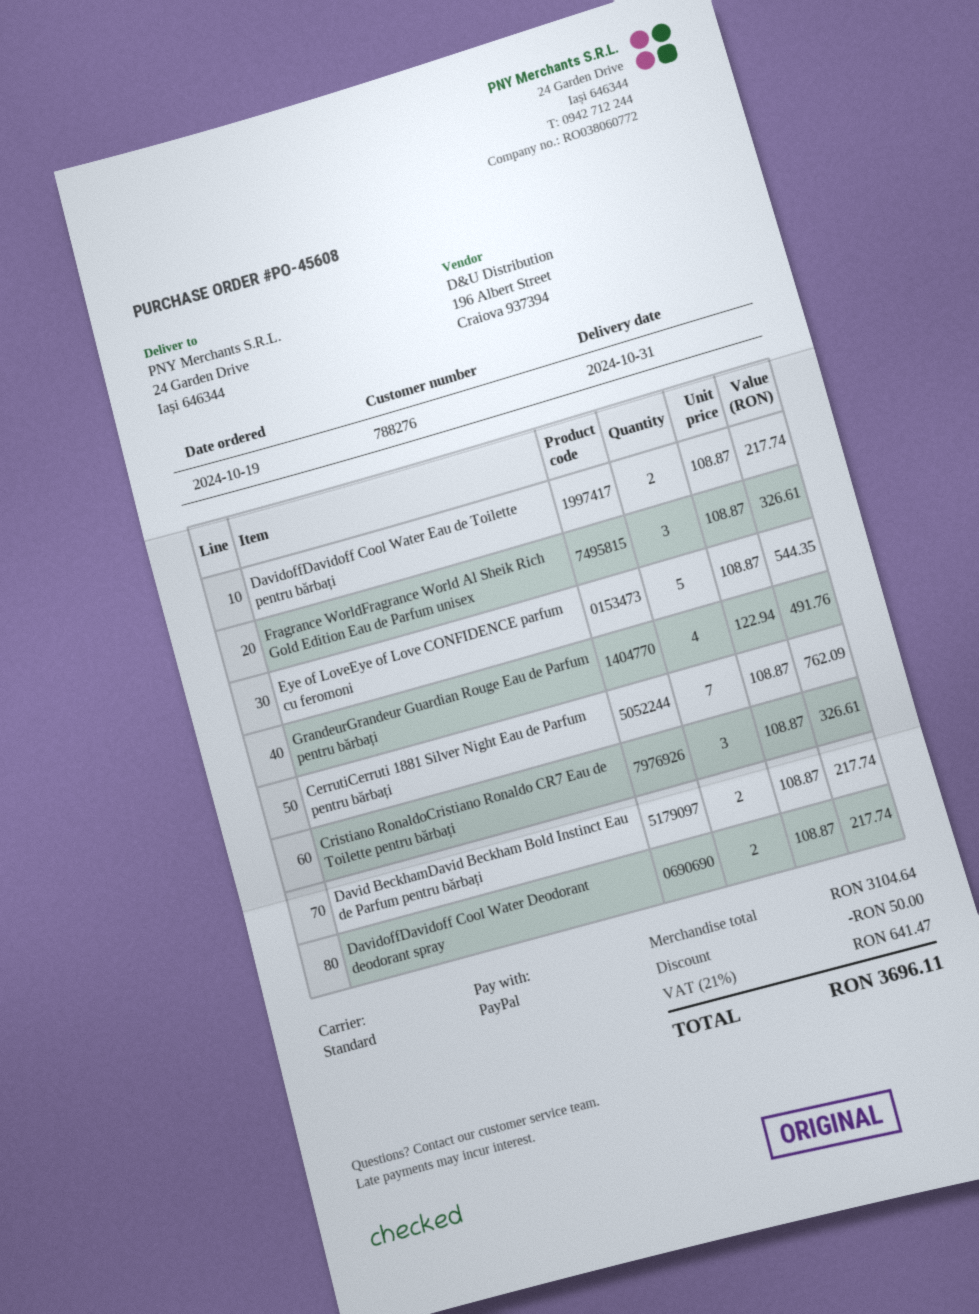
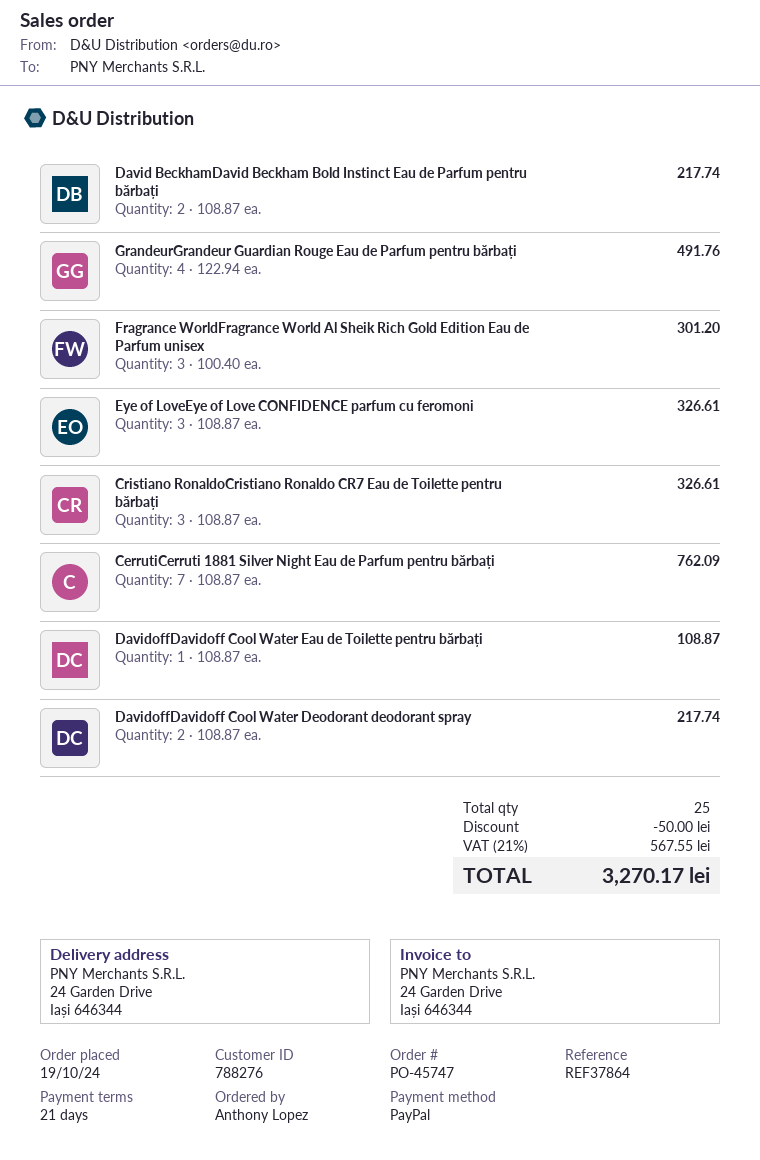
order number: PO-45608 -> PO-45747
DavidoffDavidoff Cool Water Eau de Toilette pentru bărbați: 2 x 108.87 = 217.74 -> 1 x 108.87 = 108.87
Fragrance WorldFragrance World Al Sheik Rich Gold Edition Eau de Parfum unisex: 3 x 108.87 = 326.61 -> 3 x 100.40 = 301.20
Eye of LoveEye of Love CONFIDENCE parfum cu feromoni: 5 x 108.87 = 544.35 -> 3 x 108.87 = 326.61
tax: 21% = 641.47 -> 21% = 567.55
total: 3696.11 -> 3270.17

